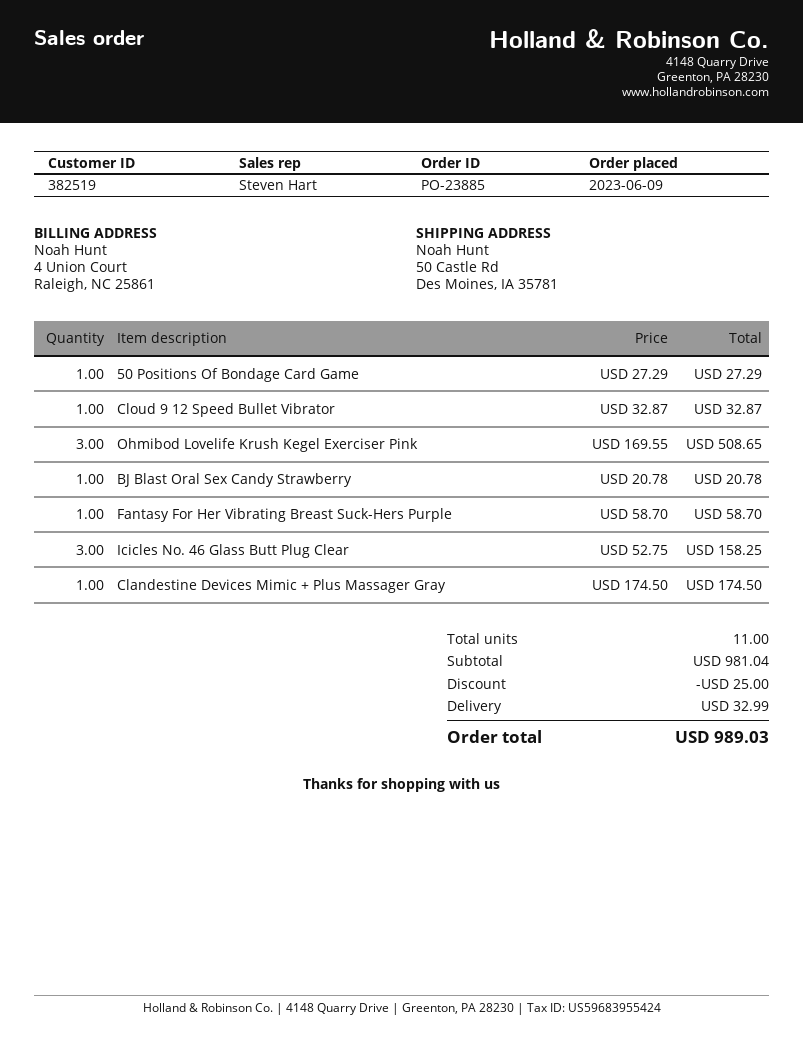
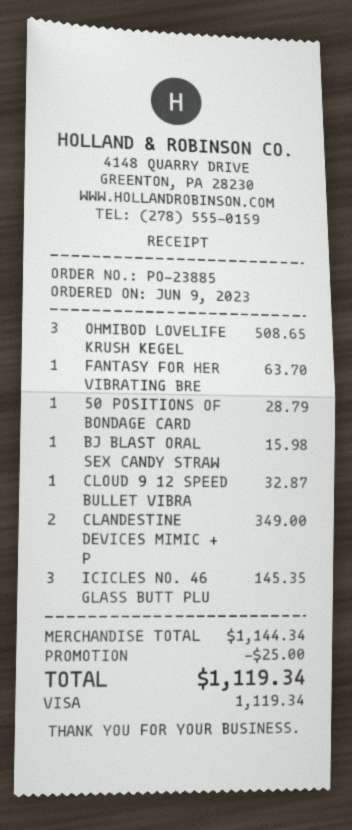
50 Positions Of Bondage Card Game: 1 for 27.29 -> 1 for 28.79
BJ Blast Oral Sex Candy Strawberry: 1 for 20.78 -> 1 for 15.98
Fantasy For Her Vibrating Breast Suck-Hers Purple: 1 for 58.70 -> 1 for 63.70
Icicles No. 46 Glass Butt Plug Clear: 3 for 158.25 -> 3 for 145.35
Clandestine Devices Mimic + Plus Massager Gray: 1 for 174.50 -> 2 for 349.00
subtotal: 981.04 -> 1144.34
shipping: 32.99 -> none
total: 989.03 -> 1119.34

